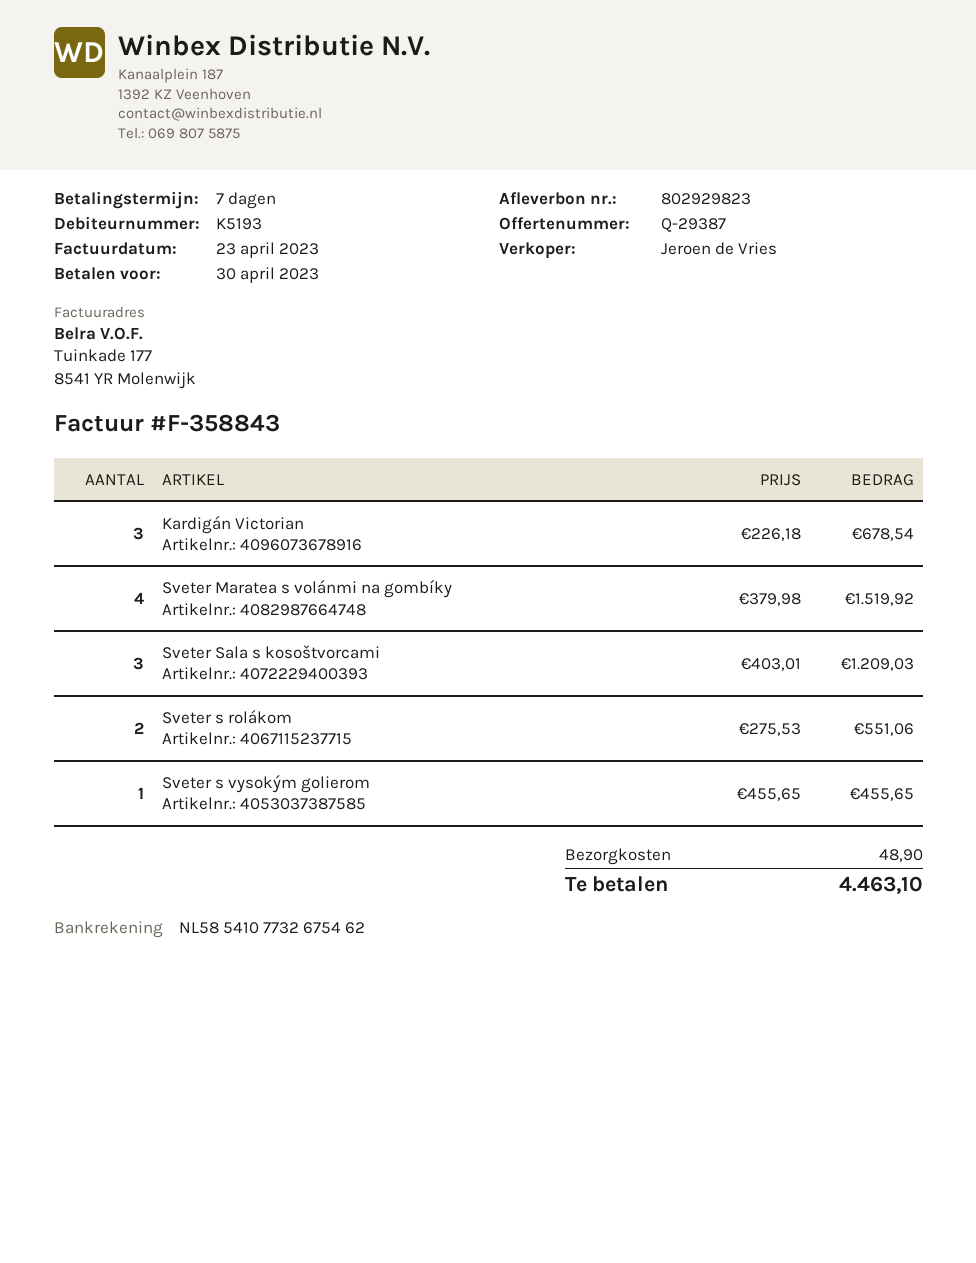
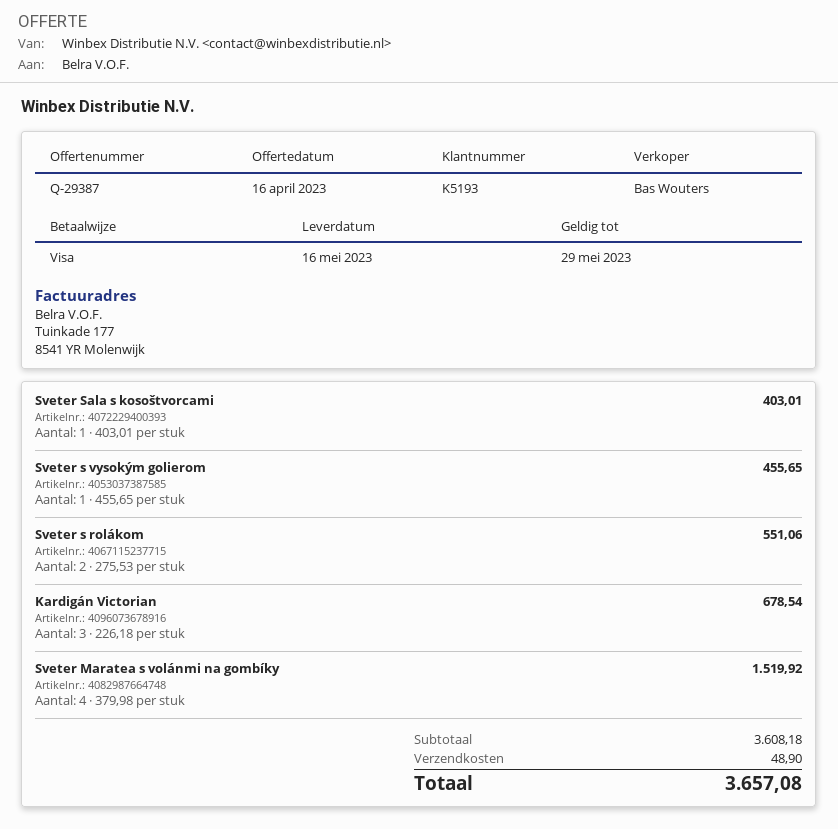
sales rep: Jeroen de Vries -> Bas Wouters
Sveter Sala s kosoštvorcami: 3 x 403.01 = 1209.03 -> 1 x 403.01 = 403.01
total: 4463.10 -> 3657.08

